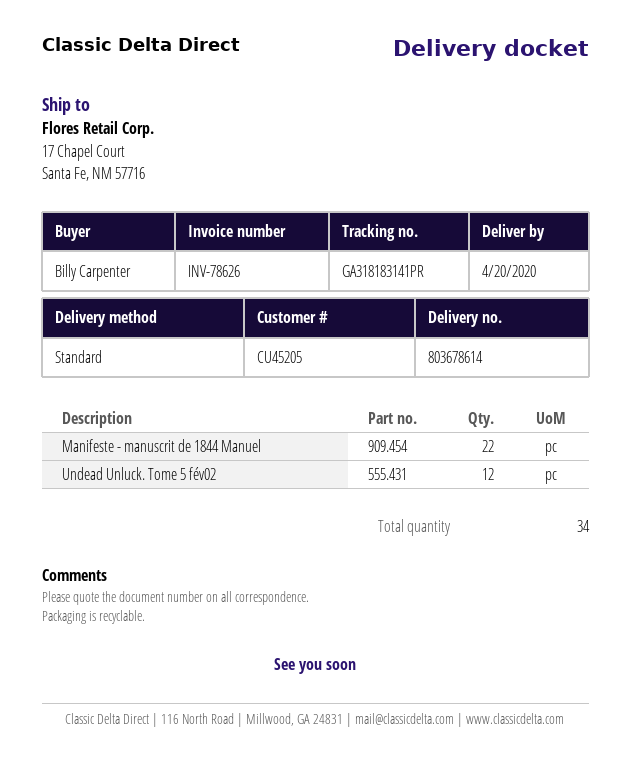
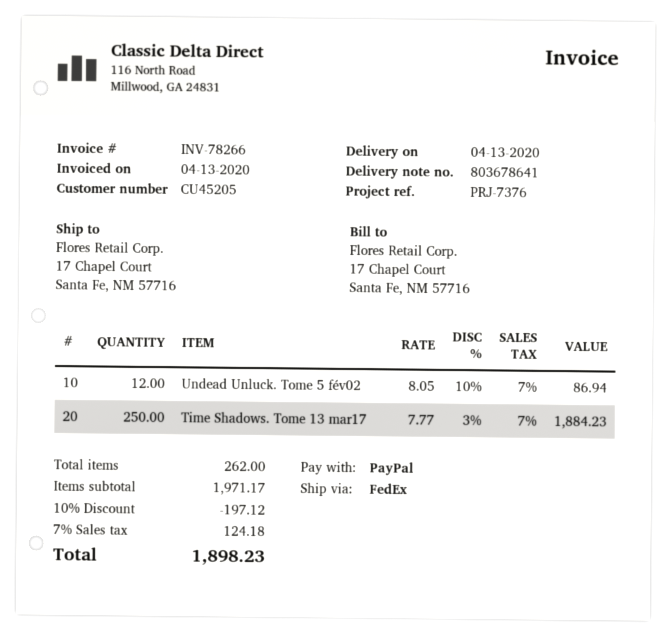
delivery note number: 803678614 -> 803678641
delivery date: 2020-04-20 -> 2020-04-13
invoice number: INV-78626 -> INV-78266
shipping method: standard -> FedEx
Manifeste - manuscrit de 1844 Manuel: 22 -> none
Time Shadows. Tome 13 mar17: none -> 250
total quantity: 34 -> 262

